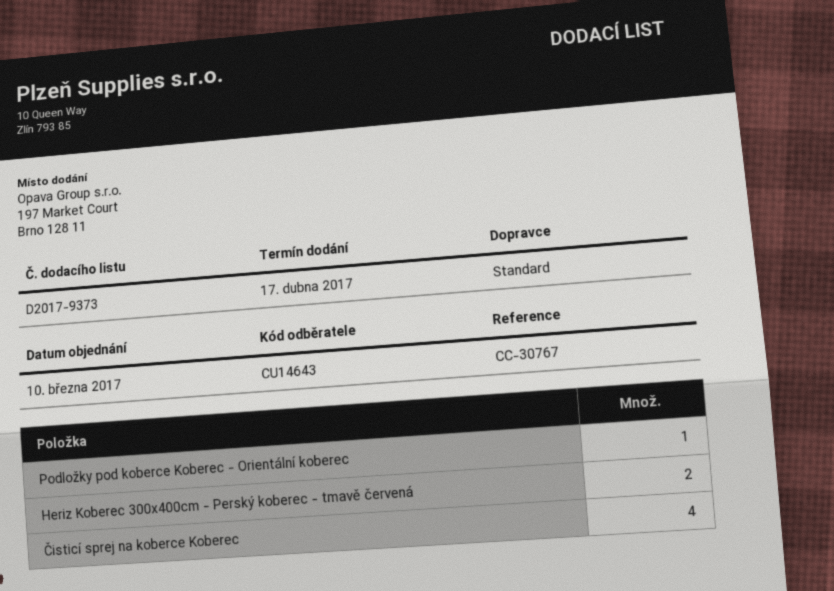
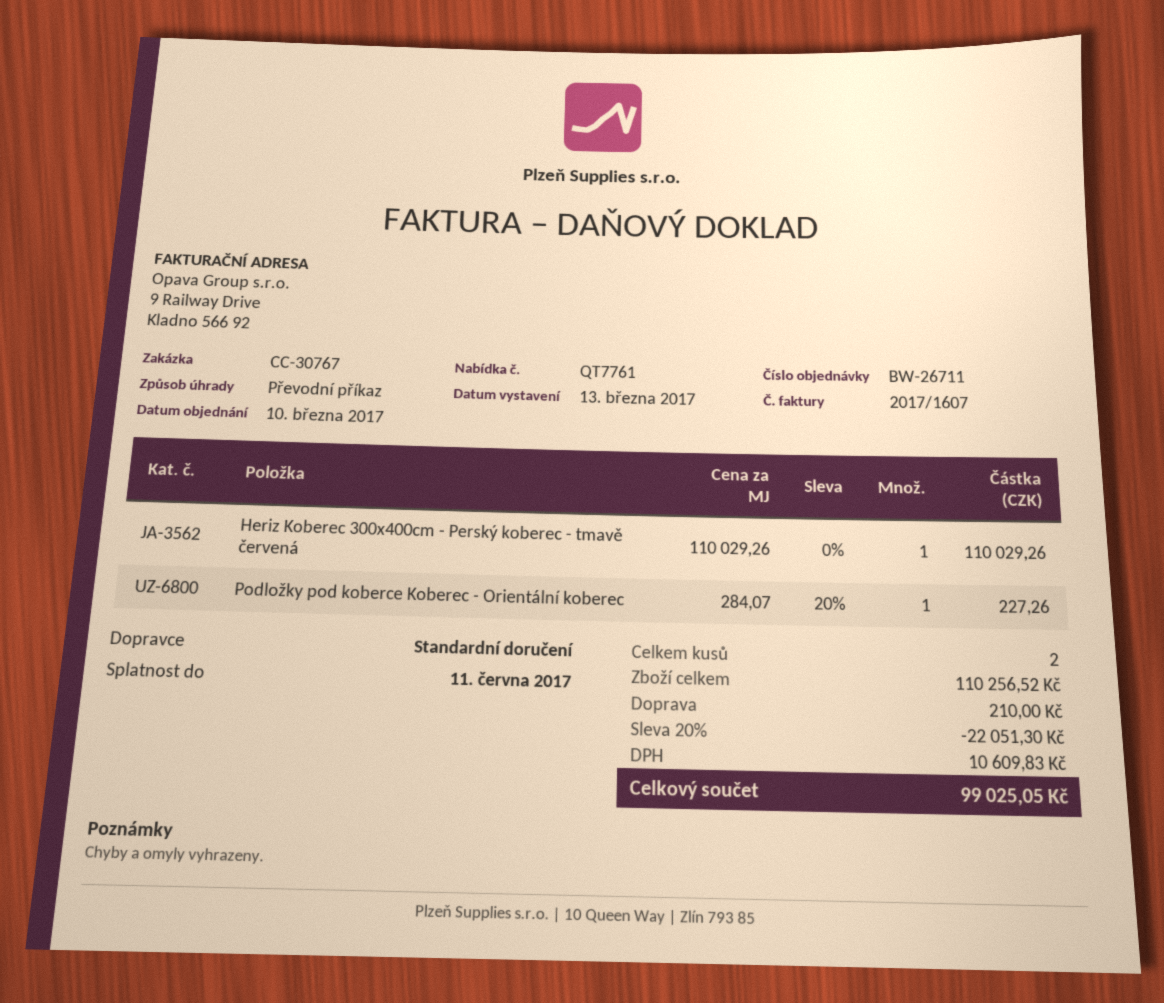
Heriz Koberec 300x400cm - Perský koberec - tmavě červená: 2 -> 1
Čisticí sprej na koberce Koberec: 4 -> none

